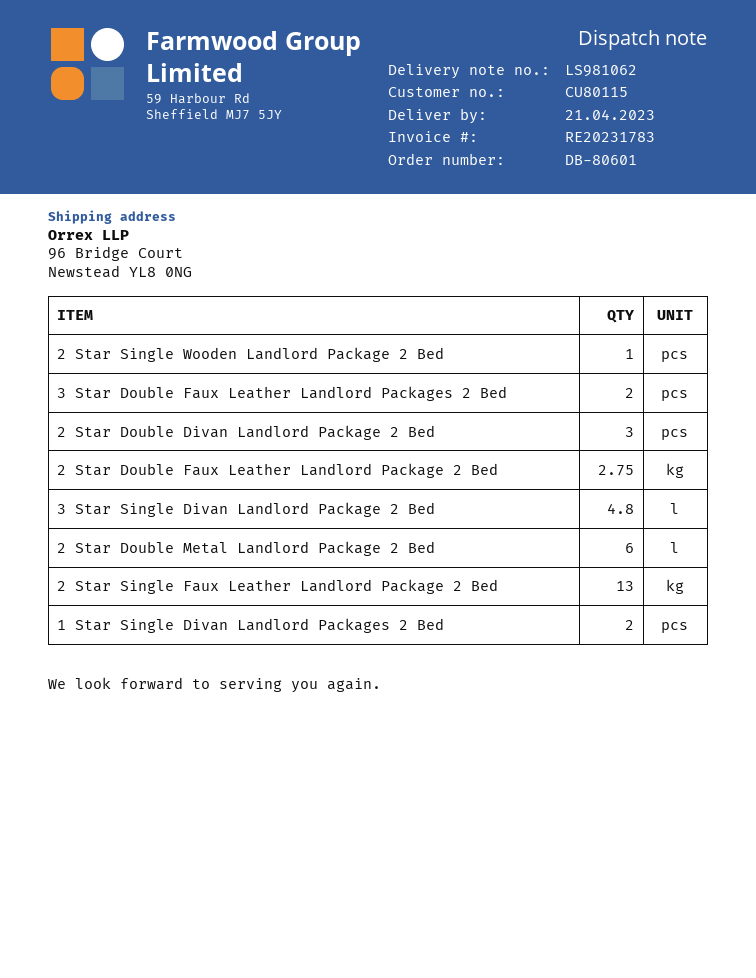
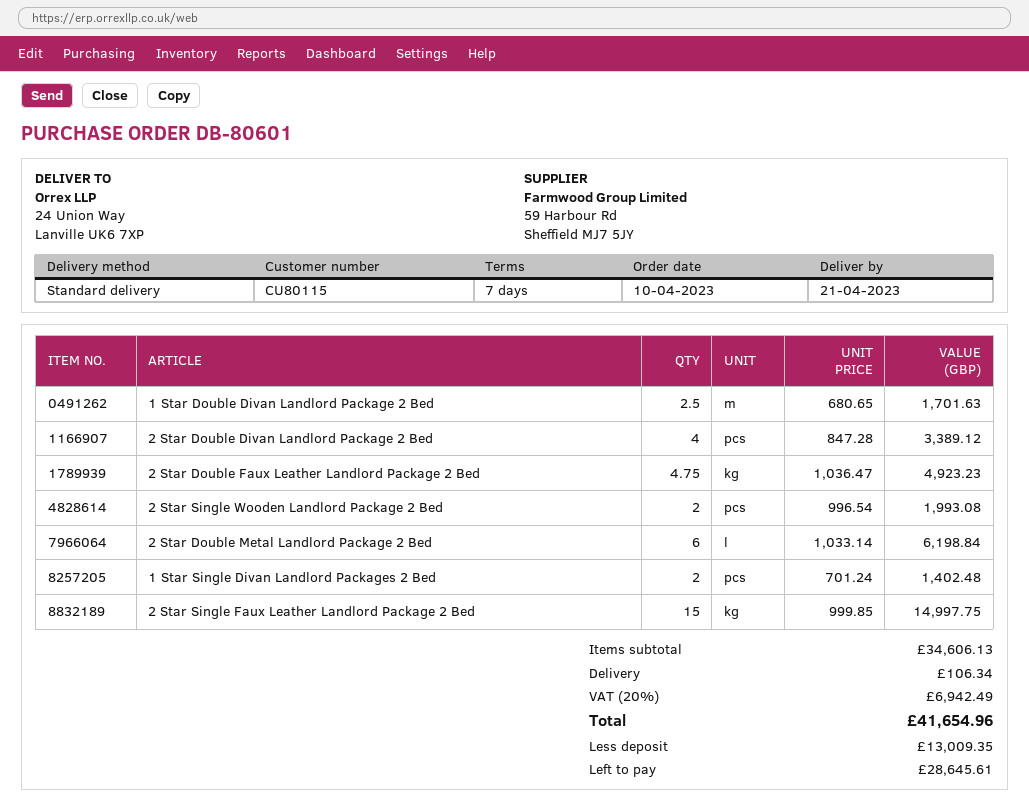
ship to: 96 Bridge Court, Newstead YL8 0NG -> 24 Union Way, Lanville UK6 7XP
2 Star Single Wooden Landlord Package 2 Bed: 1 -> 2
3 Star Double Faux Leather Landlord Packages 2 Bed: 2 -> none
2 Star Double Divan Landlord Package 2 Bed: 3 -> 4
2 Star Double Faux Leather Landlord Package 2 Bed: 2.75 -> 4.75
3 Star Single Divan Landlord Package 2 Bed: 4.8 -> none
2 Star Single Faux Leather Landlord Package 2 Bed: 13 -> 15
1 Star Double Divan Landlord Package 2 Bed: none -> 2.5

